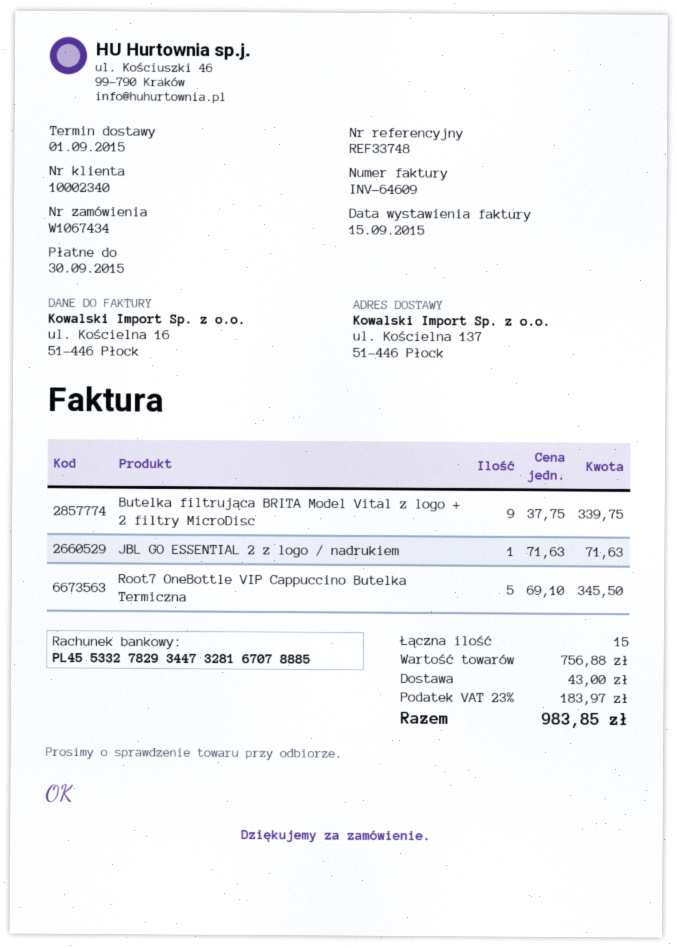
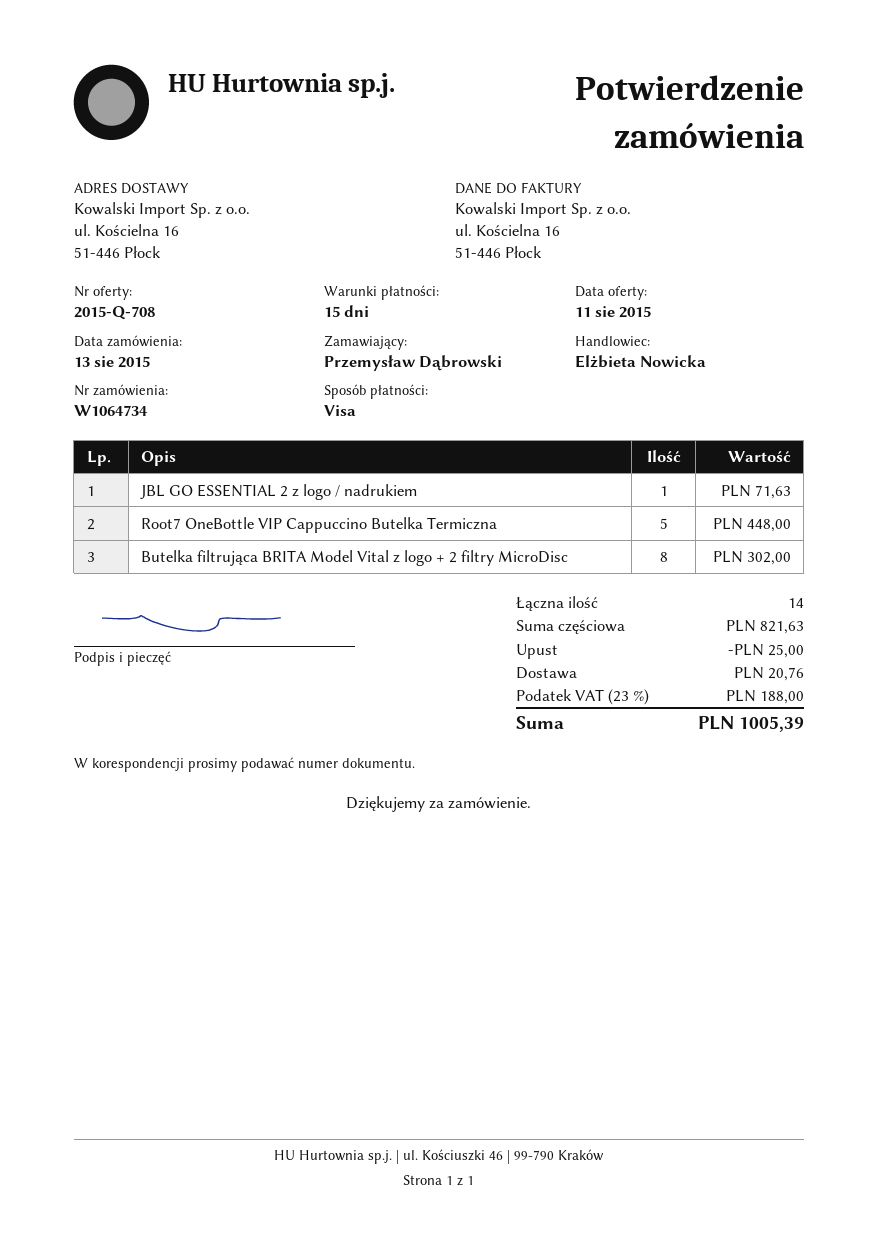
order number: W1067434 -> W1064734
ship to: ul. Kościelna 137, 51-446 Płock -> ul. Kościelna 16, 51-446 Płock
Butelka filtrująca BRITA Model Vital z logo + 2 filtry MicroDisc: 9 for 339.75 -> 8 for 302.00
Root7 OneBottle VIP Cappuccino Butelka Termiczna: 5 for 345.50 -> 5 for 448.00
total quantity: 15 -> 14
subtotal: 756.88 -> 821.63
discount: none -> 25.00
shipping: 43.00 -> 20.76
tax: 23% = 183.97 -> 23% = 188.00
total: 983.85 -> 1005.39

